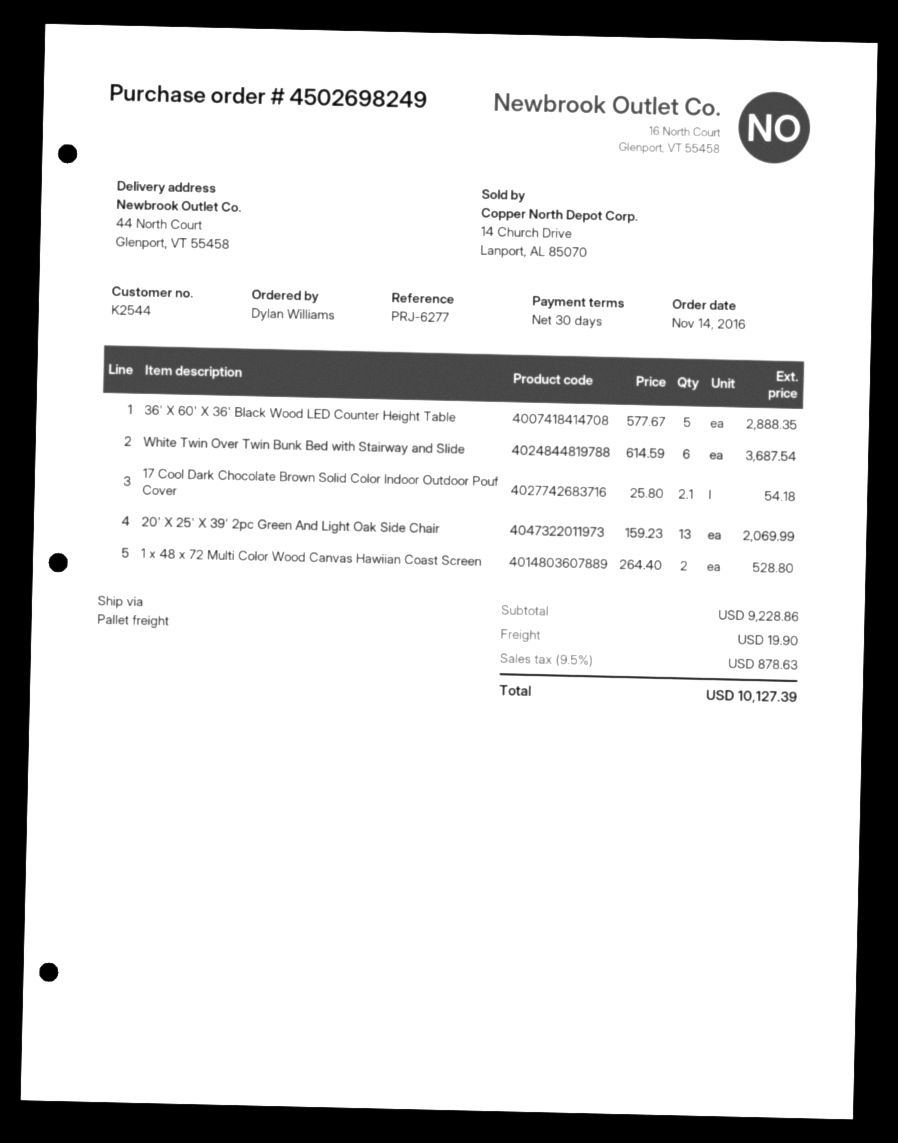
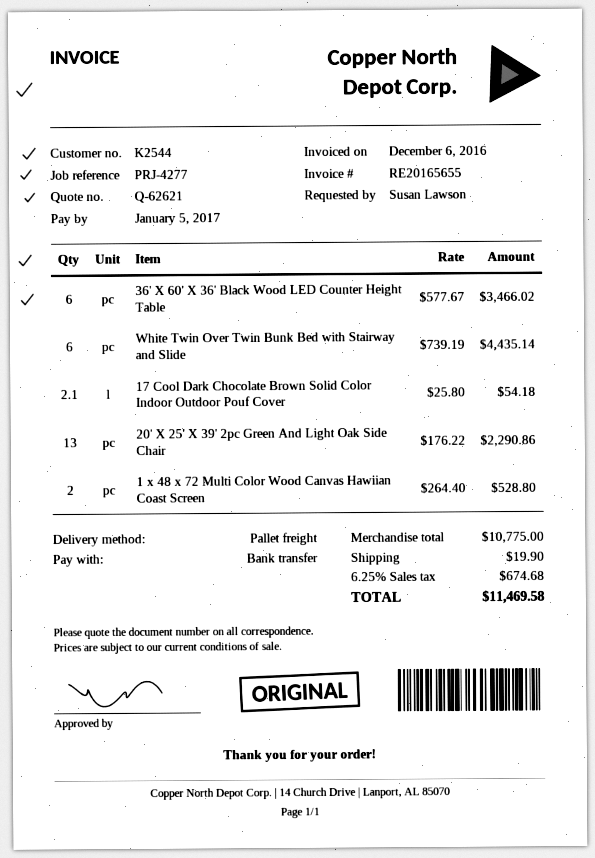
reference: PRJ-6277 -> PRJ-4277
ordered by: Dylan Williams -> Susan Lawson
36' X 60' X 36' Black Wood LED Counter Height Table: 5 x 577.67 = 2888.35 -> 6 x 577.67 = 3466.02
White Twin Over Twin Bunk Bed with Stairway and Slide: 6 x 614.59 = 3687.54 -> 6 x 739.19 = 4435.14
20' X 25' X 39' 2pc Green And Light Oak Side Chair: 13 x 159.23 = 2069.99 -> 13 x 176.22 = 2290.86
subtotal: 9228.86 -> 10775.00
tax: 9.5% = 878.63 -> 6.25% = 674.68
total: 10127.39 -> 11469.58

